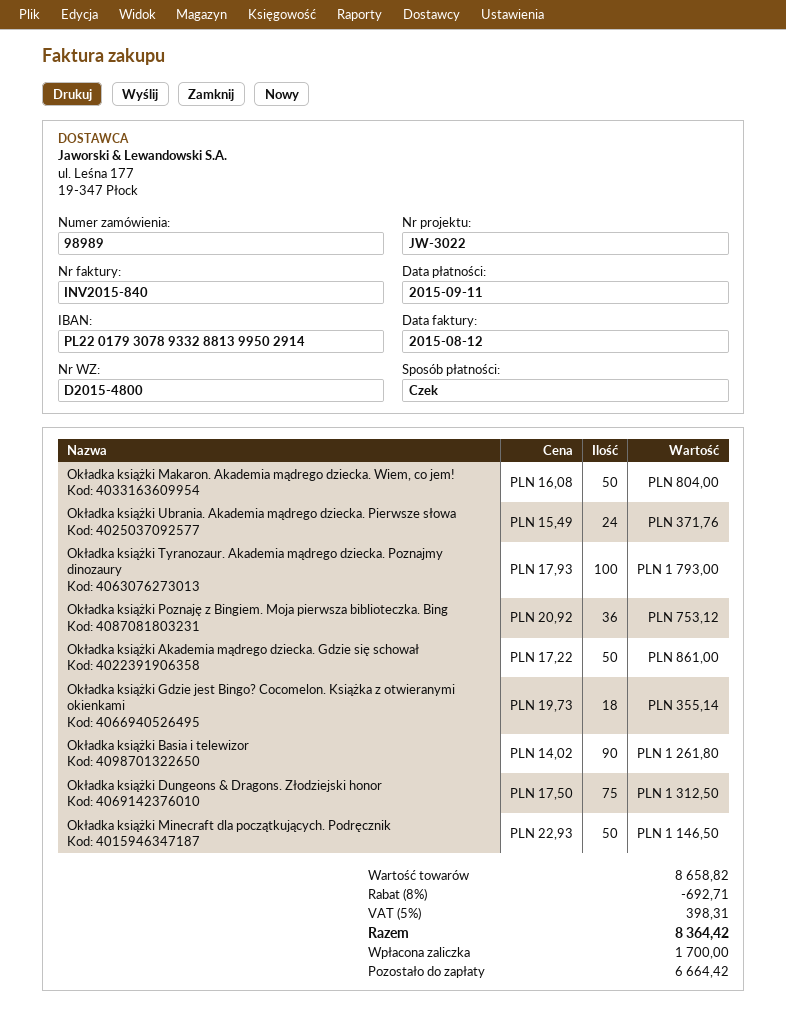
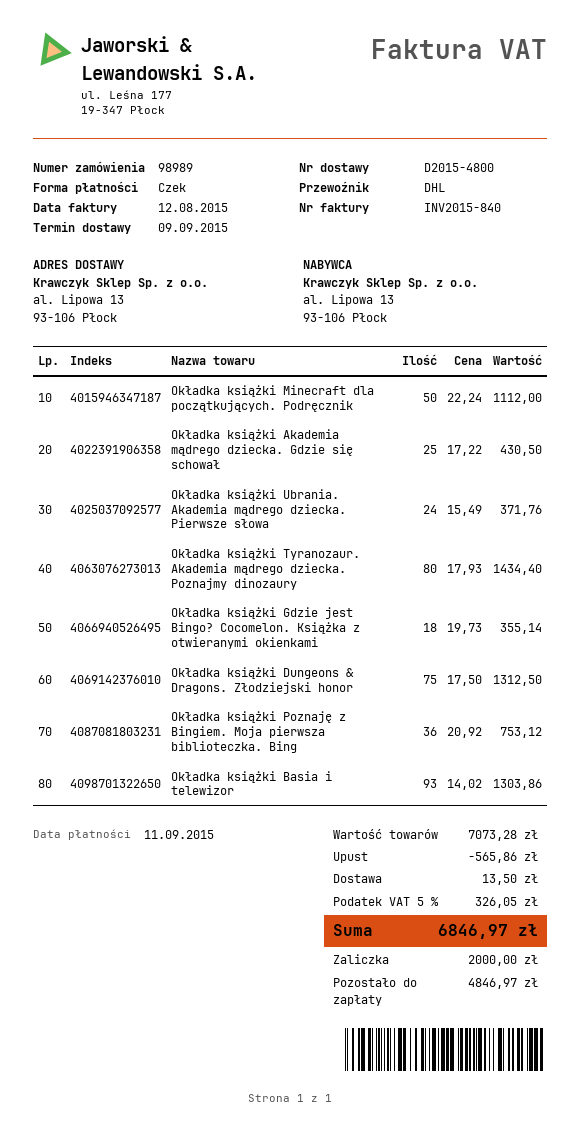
Okładka książki Makaron. Akademia mądrego dziecka. Wiem, co jem!: 50 x 16.08 = 804.00 -> none
Okładka książki Tyranozaur. Akademia mądrego dziecka. Poznajmy dinozaury: 100 x 17.93 = 1793.00 -> 80 x 17.93 = 1434.40
Okładka książki Akademia mądrego dziecka. Gdzie się schował: 50 x 17.22 = 861.00 -> 25 x 17.22 = 430.50
Okładka książki Basia i telewizor: 90 x 14.02 = 1261.80 -> 93 x 14.02 = 1303.86
Okładka książki Minecraft dla początkujących. Podręcznik: 50 x 22.93 = 1146.50 -> 50 x 22.24 = 1112.00
subtotal: 8658.82 -> 7073.28
discount: 692.71 -> 565.86
shipping: none -> 13.50
tax: 5% = 398.31 -> 5% = 326.05
total: 8364.42 -> 6846.97
deposit: 1700.00 -> 2000.00
balance: 6664.42 -> 4846.97

